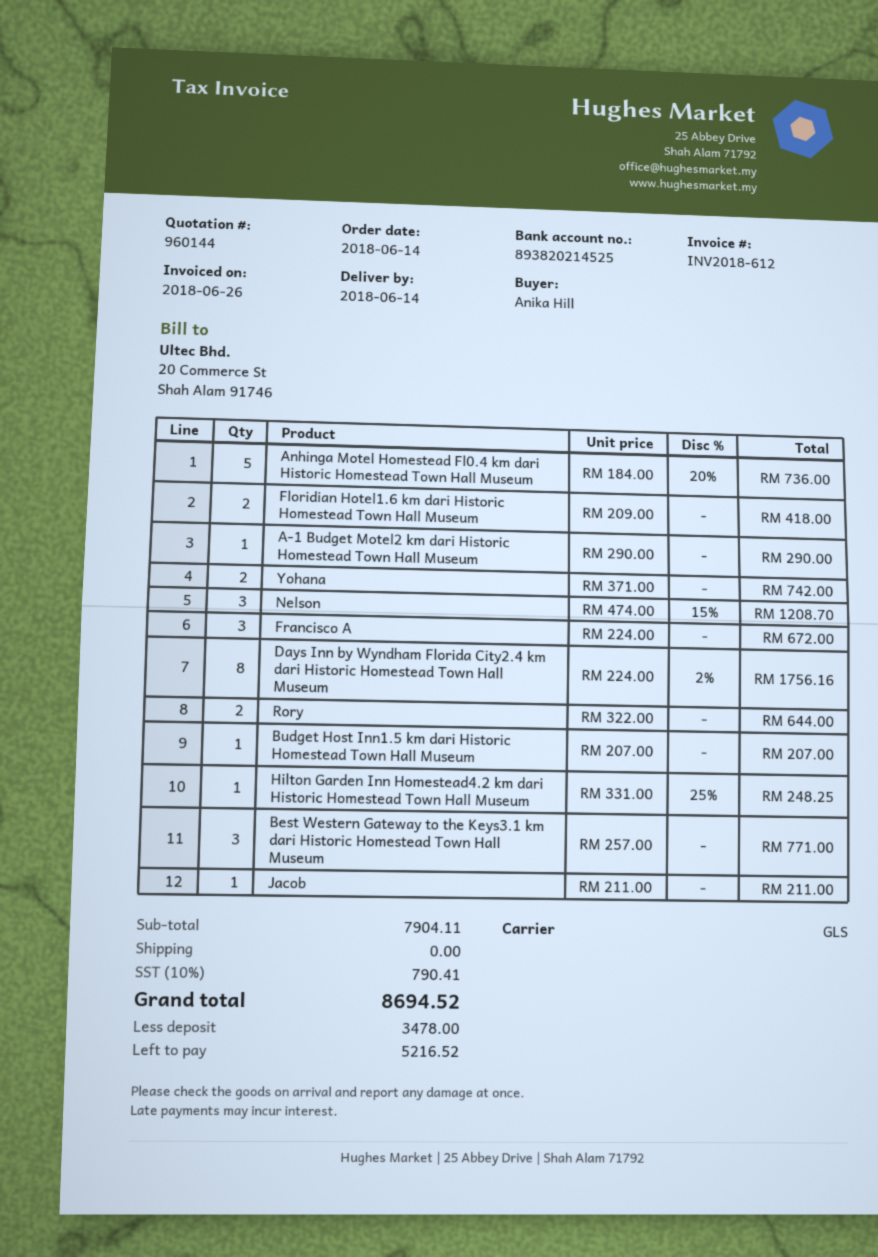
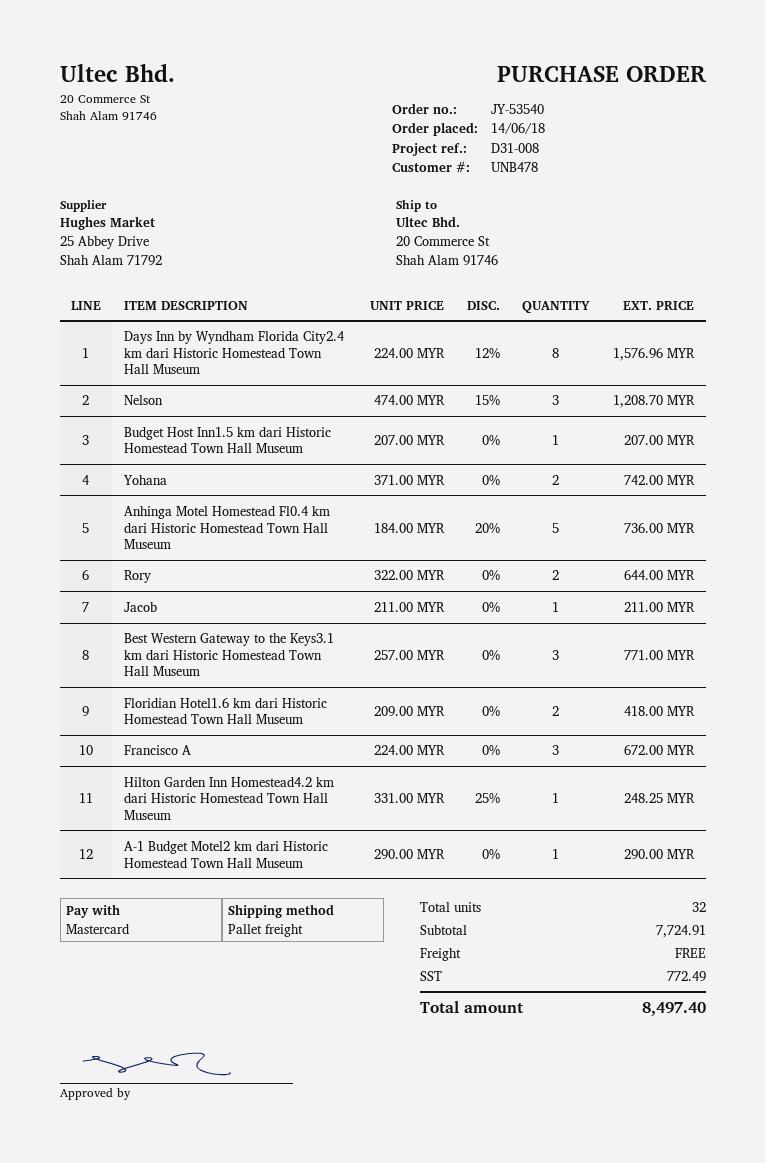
shipping method: GLS -> pallet freight
Days Inn by Wyndham Florida City2.4 km dari Historic Homestead Town Hall Museum: 8 x 224.00 - 2% = 1756.16 -> 8 x 224.00 - 12% = 1576.96
subtotal: 7904.11 -> 7724.91
tax: 790.41 -> 772.49
total: 8694.52 -> 8497.40

